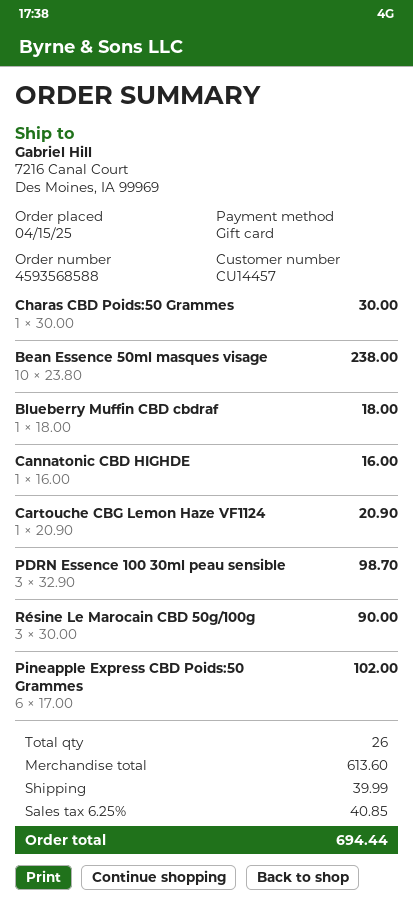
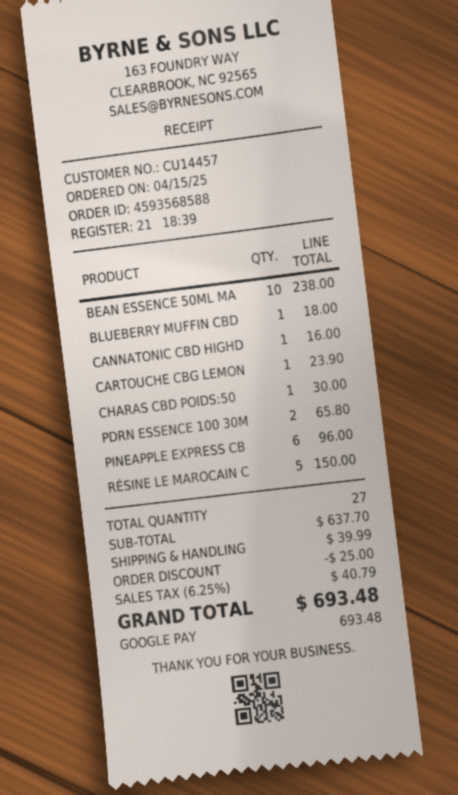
payment method: gift card -> Google Pay
Cartouche CBG Lemon Haze VF1124: 1 for 20.90 -> 1 for 23.90
PDRN Essence 100 30ml peau sensible: 3 for 98.70 -> 2 for 65.80
Résine Le Marocain CBD 50g/100g: 3 for 90.00 -> 5 for 150.00
Pineapple Express CBD Poids:50 Grammes: 6 for 102.00 -> 6 for 96.00
total quantity: 26 -> 27
subtotal: 613.60 -> 637.70
discount: none -> 25.00
tax: 6.25% = 40.85 -> 6.25% = 40.79
total: 694.44 -> 693.48

